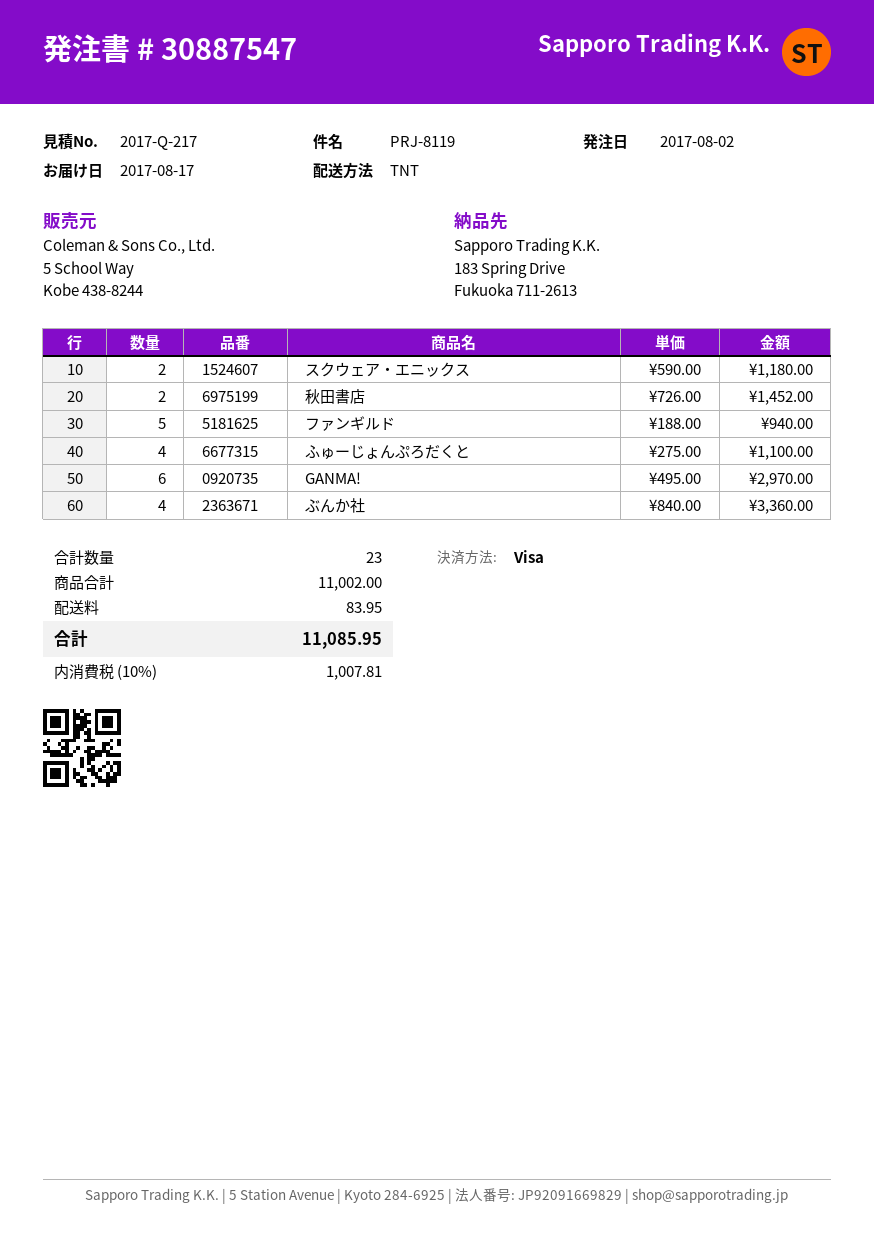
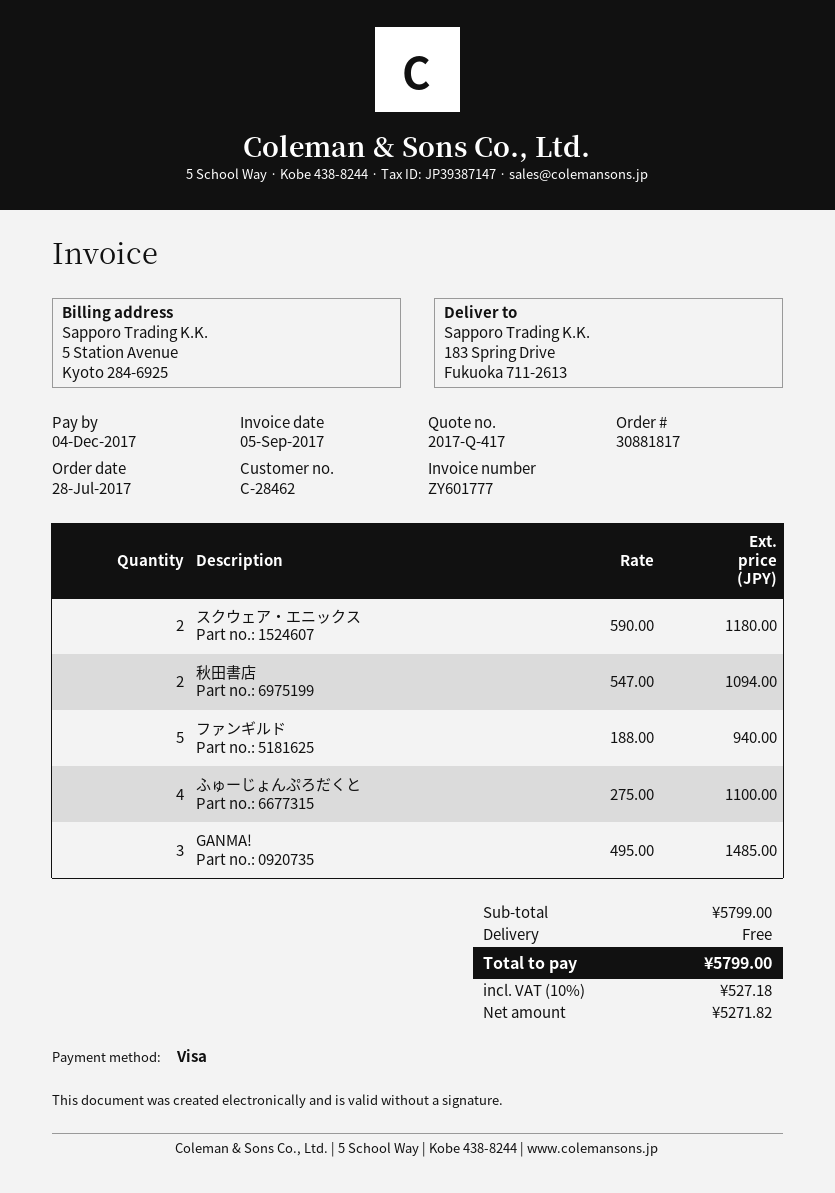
quote number: 2017-Q-217 -> 2017-Q-417
order number: 30887547 -> 30881817
order date: 2017-08-02 -> 2017-07-28
秋田書店: 2 x 726.00 = 1452.00 -> 2 x 547.00 = 1094.00
GANMA!: 6 x 495.00 = 2970.00 -> 3 x 495.00 = 1485.00
ぶんか社: 4 x 840.00 = 3360.00 -> none
subtotal: 11002.00 -> 5799.00
shipping: 83.95 -> 0.00
tax: 10% = 1007.81 -> 10% = 527.18
total: 11085.95 -> 5799.00

